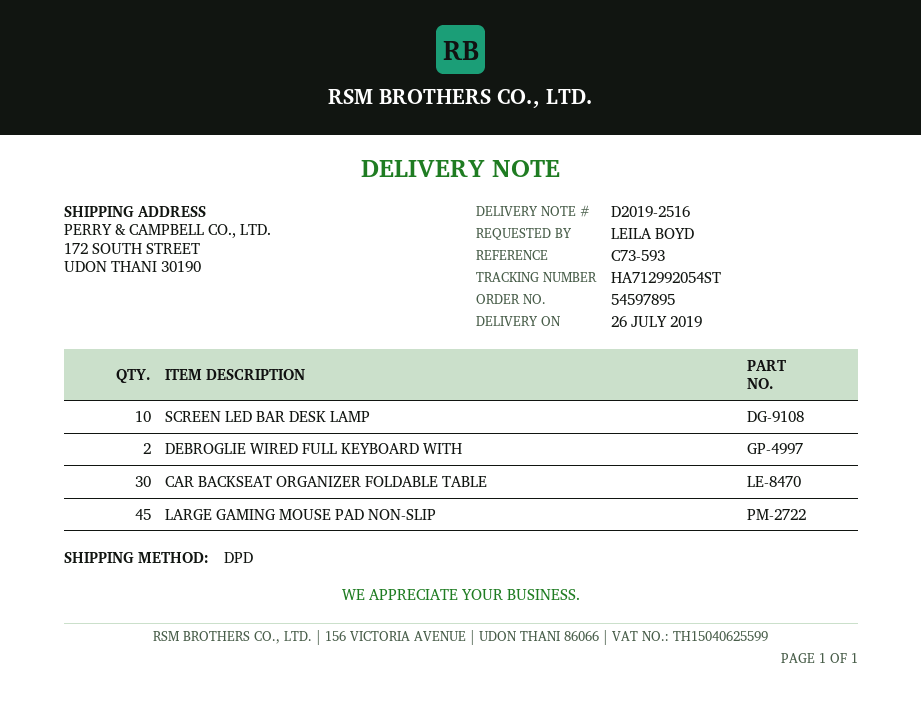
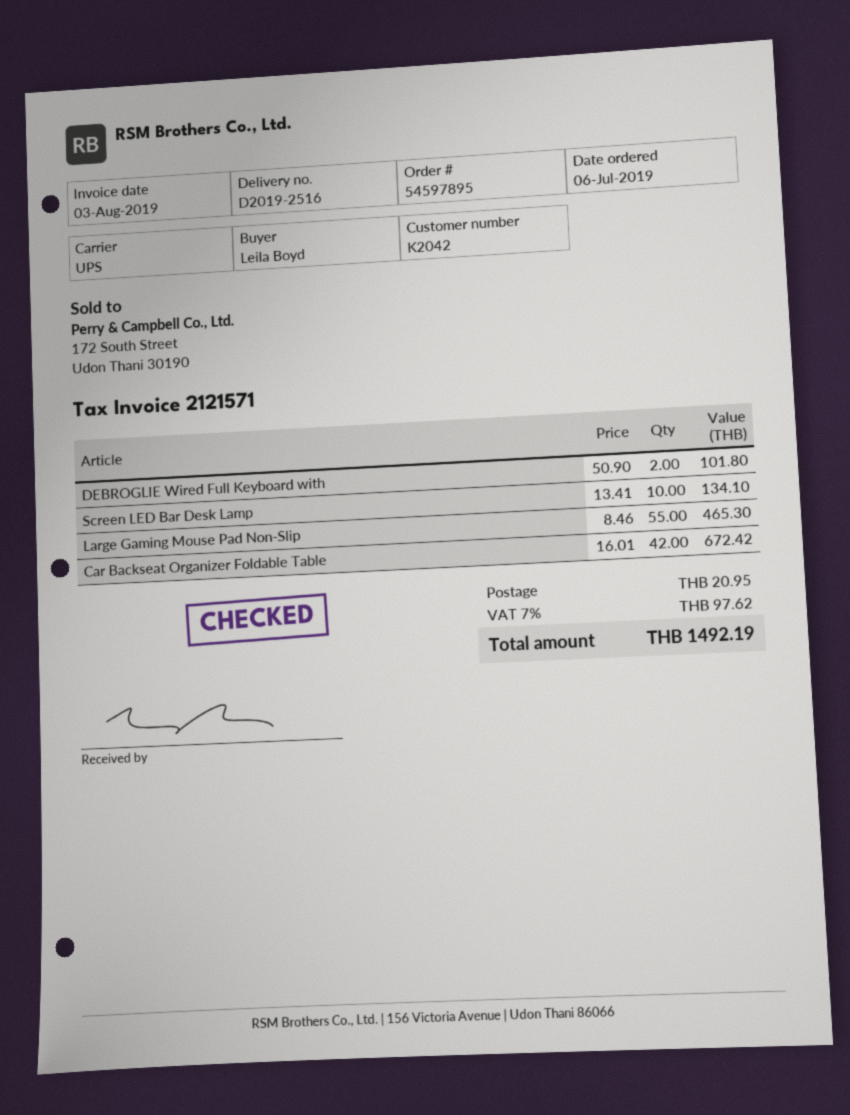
shipping method: DPD -> UPS
CAR BACKSEAT ORGANIZER FOLDABLE TABLE: 30 -> 42
LARGE GAMING MOUSE PAD NON-SLIP: 45 -> 55

